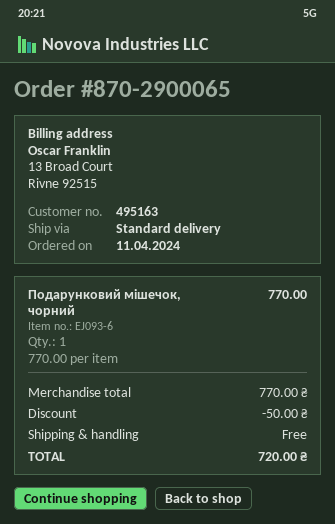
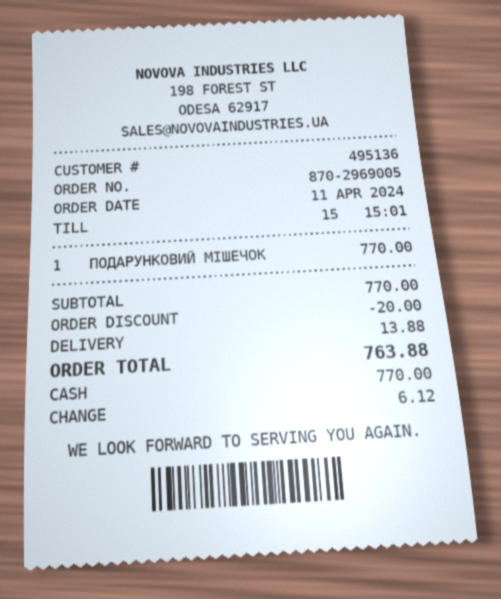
order number: 870-2900065 -> 870-2969005
customer number: 495163 -> 495136
discount: 50.00 -> 20.00
shipping: 0.00 -> 13.88
total: 720.00 -> 763.88

